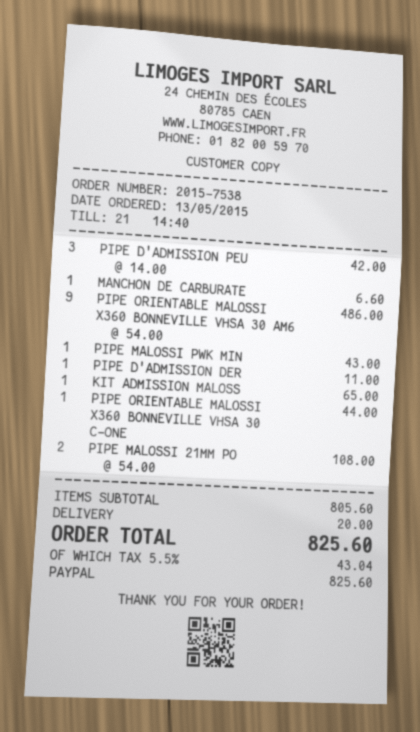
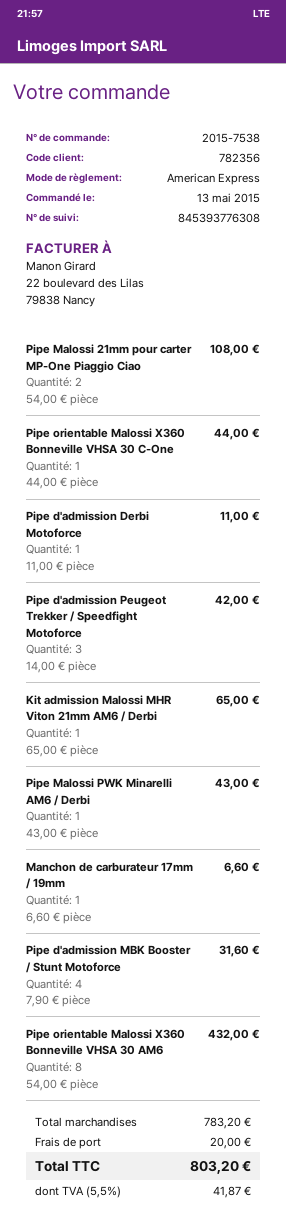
payment method: PayPal -> American Express
PIPE ORIENTABLE MALOSSI X360 BONNEVILLE VHSA 30 AM6: 9 x 54.00 = 486.00 -> 8 x 54.00 = 432.00
Pipe d'admission MBK Booster / Stunt Motoforce: none -> 4 x 7.90 = 31.60
subtotal: 805.60 -> 783.20
tax: 5.5% = 43.04 -> 5.5% = 41.87
total: 825.60 -> 803.20

